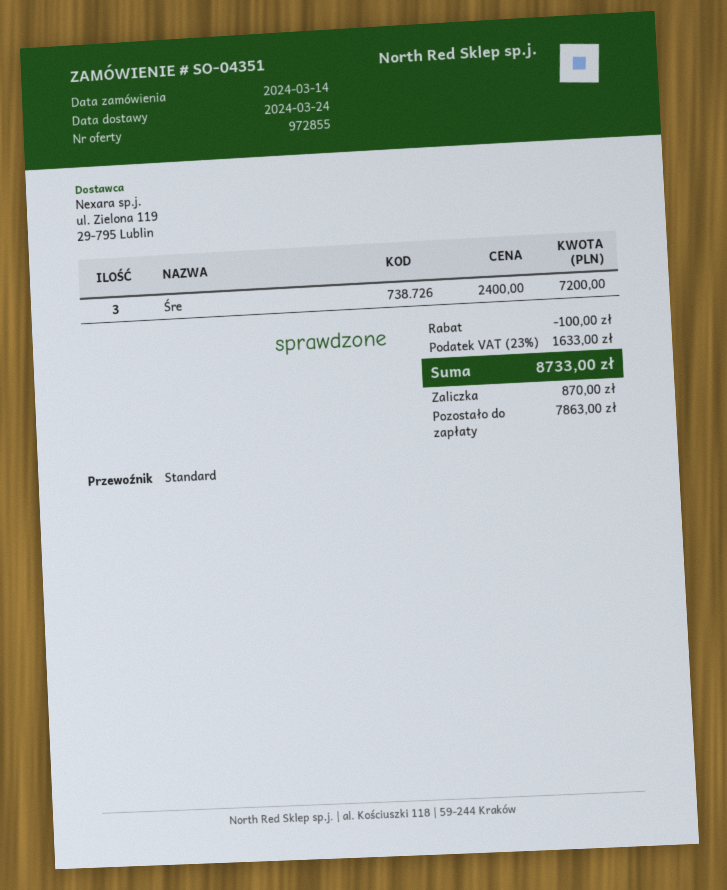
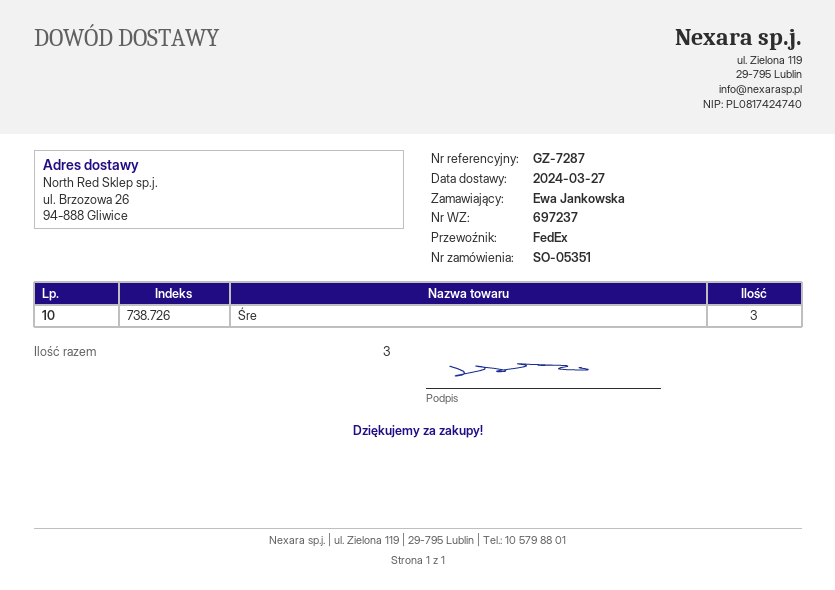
order number: SO-04351 -> SO-05351
delivery date: 2024-03-24 -> 2024-03-27
shipping method: standard -> FedEx

